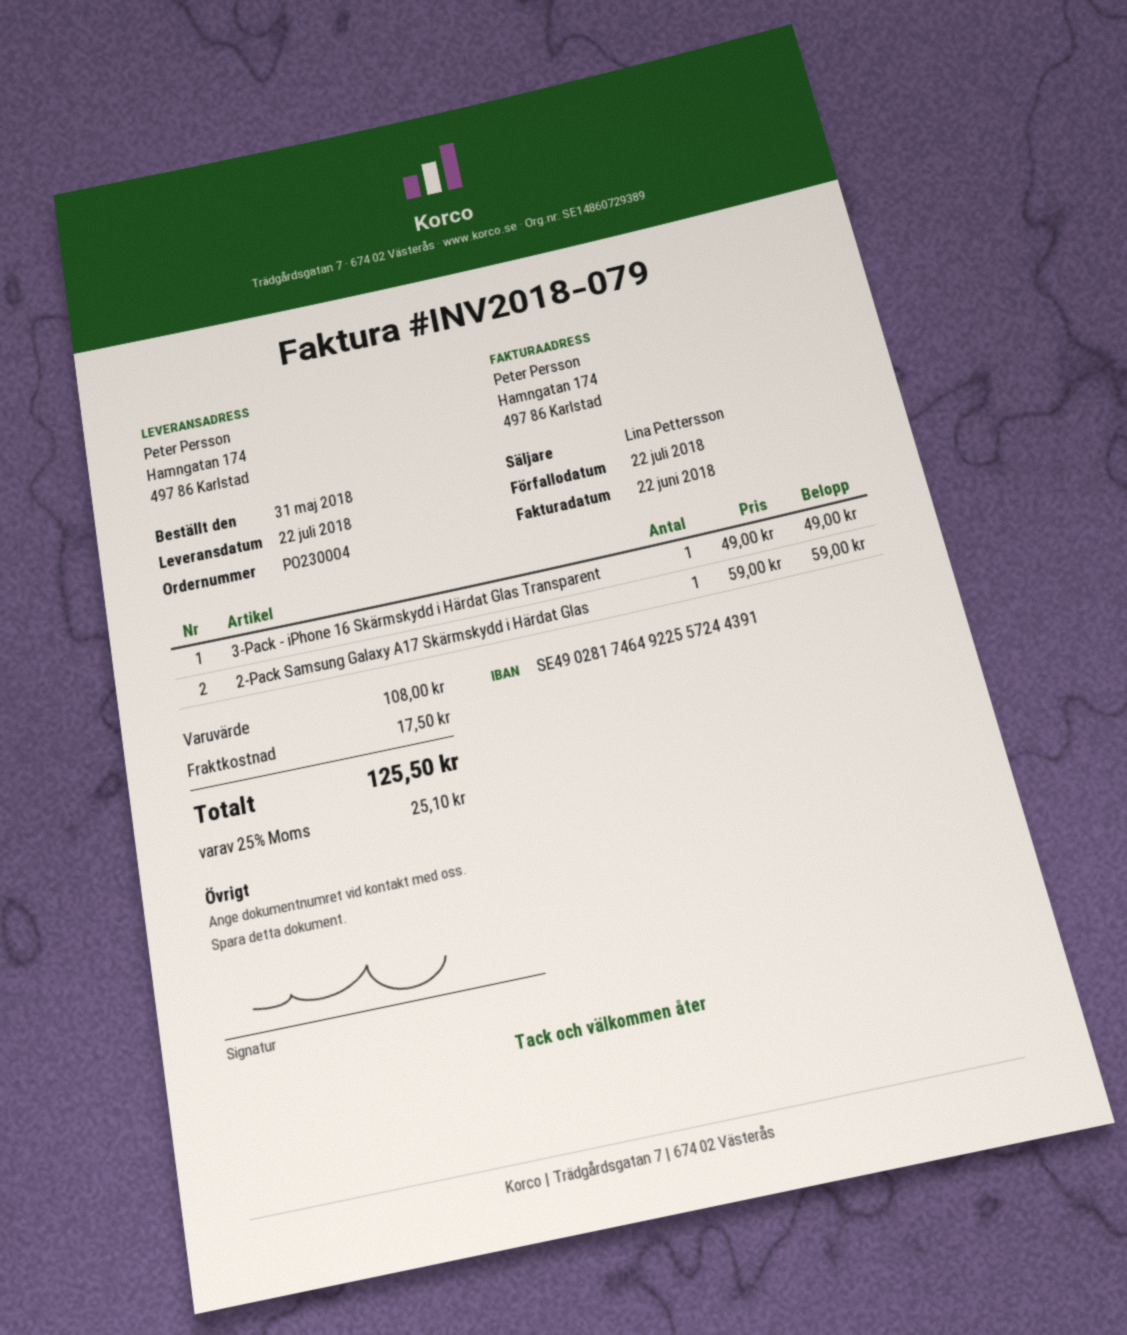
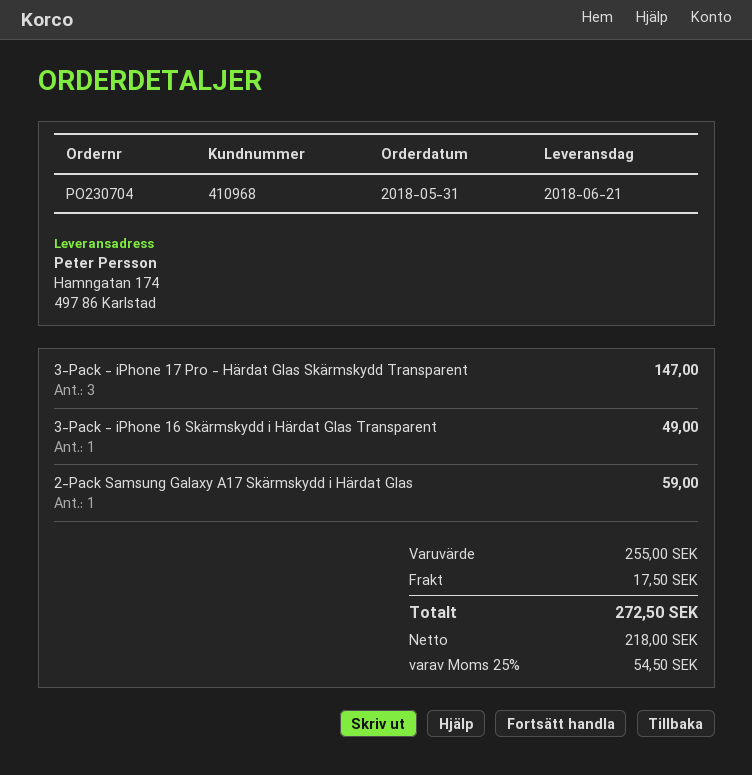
order number: PO230004 -> PO230704
delivery date: 2018-07-22 -> 2018-06-21
3-Pack - iPhone 17 Pro - Härdat Glas Skärmskydd Transparent: none -> 3 for 147.00
subtotal: 108.00 -> 255.00
tax: 25% = 25.10 -> 25% = 54.50
total: 125.50 -> 272.50

